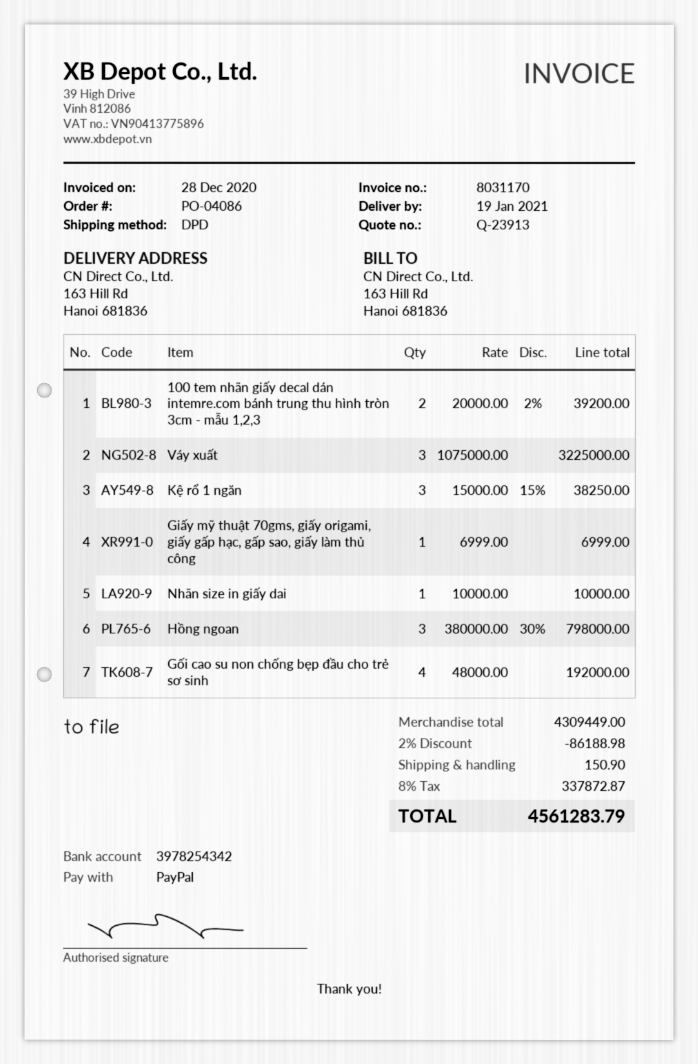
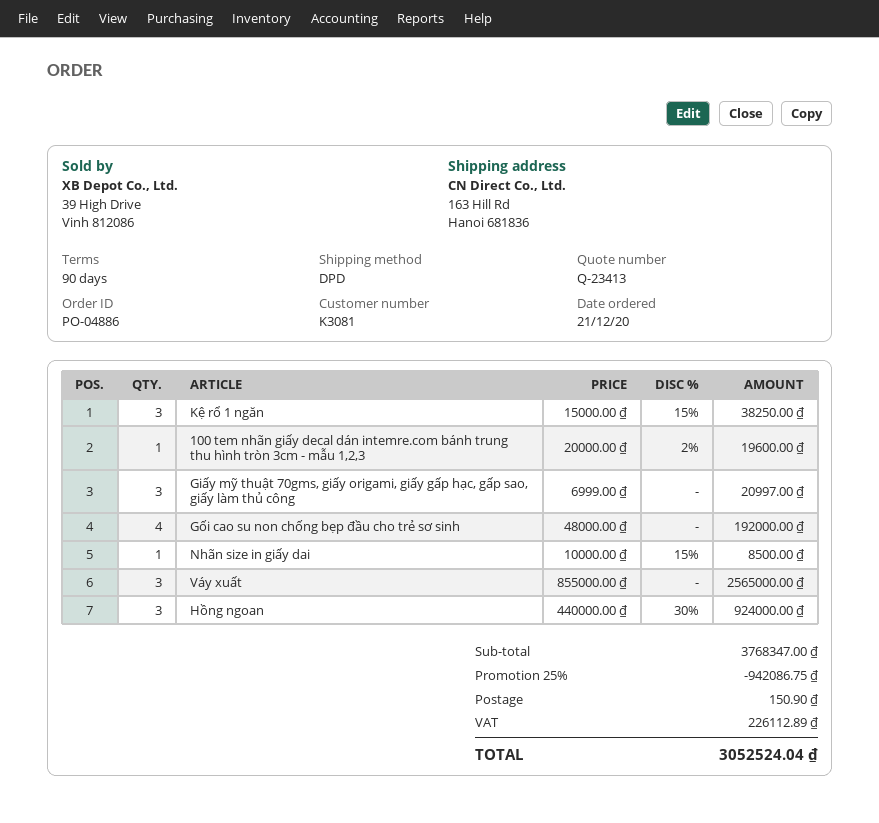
quote number: Q-23913 -> Q-23413
order number: PO-04086 -> PO-04886
100 tem nhãn giấy decal dán intemre.com bánh trung thu hình tròn 3cm - mẫu 1,2,3: 2 x 20000.00 - 2% = 39200.00 -> 1 x 20000.00 - 2% = 19600.00
Váy xuất: 3 x 1075000.00 = 3225000.00 -> 3 x 855000.00 = 2565000.00
Giấy mỹ thuật 70gms, giấy origami, giấy gấp hạc, gấp sao, giấy làm thủ công: 1 x 6999.00 = 6999.00 -> 3 x 6999.00 = 20997.00
Nhãn size in giấy dai: 1 x 10000.00 = 10000.00 -> 1 x 10000.00 - 15% = 8500.00
Hồng ngoan: 3 x 380000.00 - 30% = 798000.00 -> 3 x 440000.00 - 30% = 924000.00
subtotal: 4309449.00 -> 3768347.00
discount: 2% = 86188.98 -> 25% = 942086.75
tax: 337872.87 -> 226112.89
total: 4561283.79 -> 3052524.04

